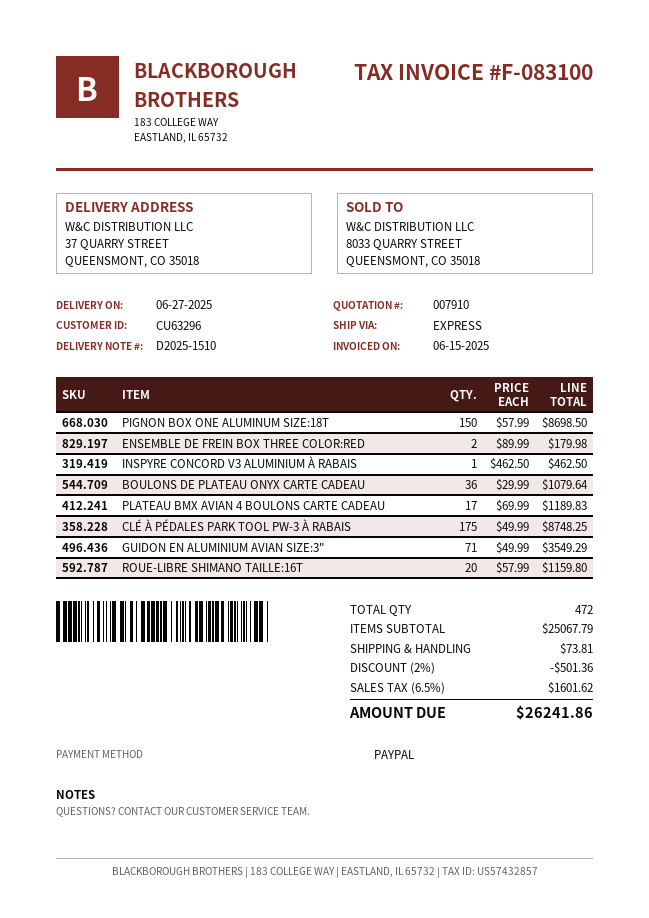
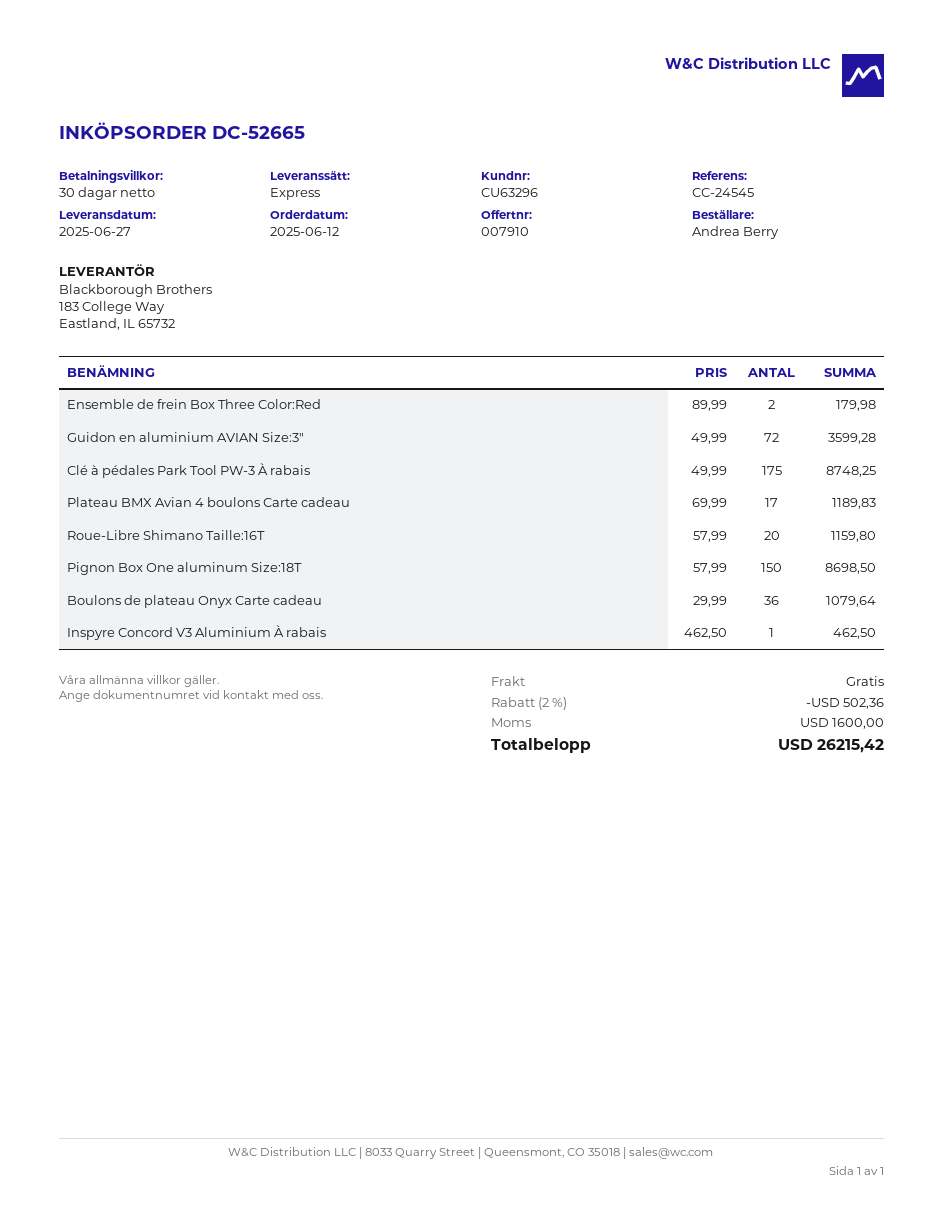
GUIDON EN ALUMINIUM AVIAN SIZE:3": 71 x 49.99 = 3549.29 -> 72 x 49.99 = 3599.28
discount: 2% = 501.36 -> 2% = 502.36
shipping: 73.81 -> 0.00
tax: 1601.62 -> 1600.00
total: 26241.86 -> 26215.42

